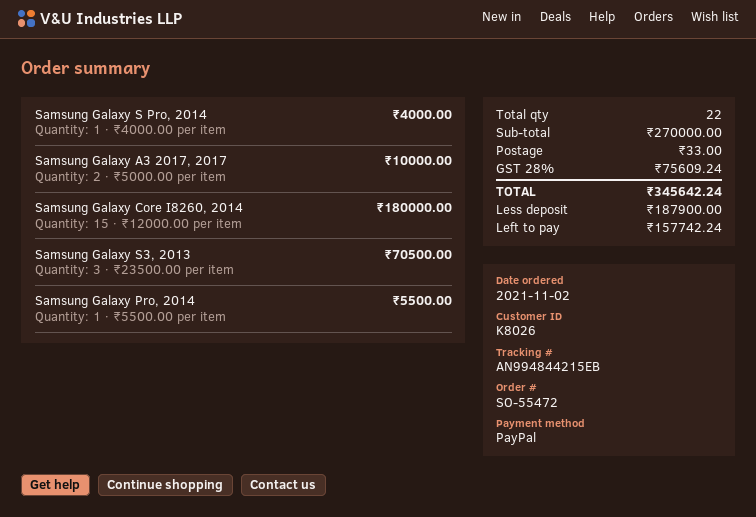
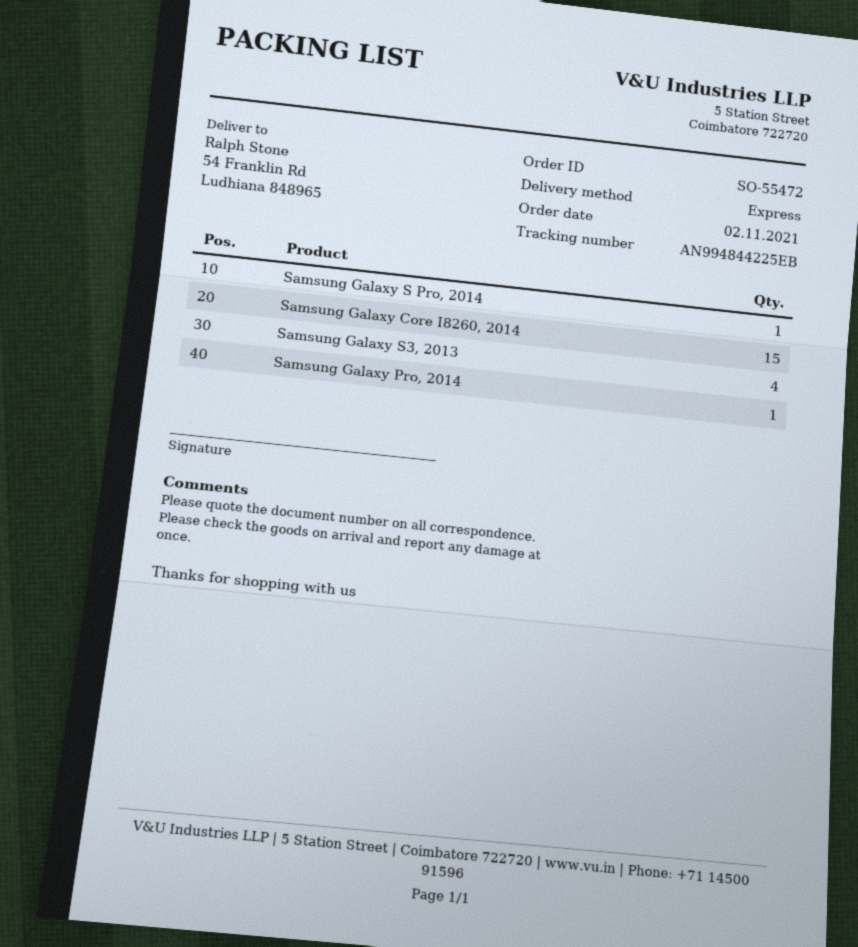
tracking number: AN994844215EB -> AN994844225EB
Samsung Galaxy A3 2017, 2017: 2 -> none
Samsung Galaxy S3, 2013: 3 -> 4

